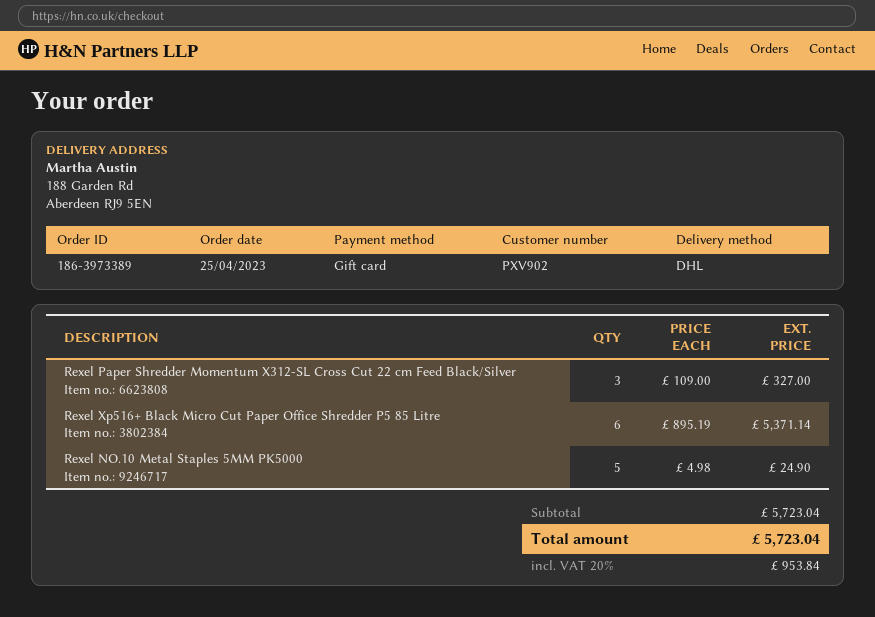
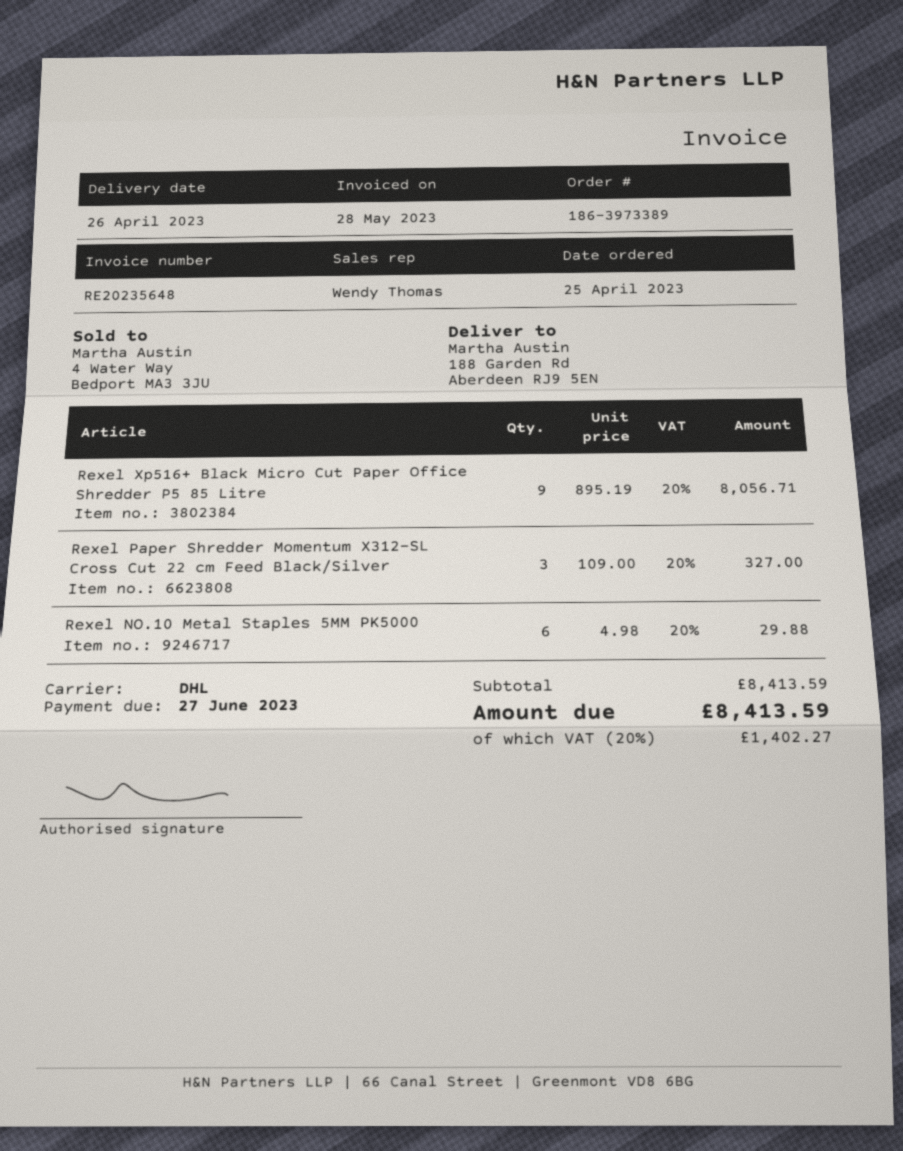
Rexel Xp516+ Black Micro Cut Paper Office Shredder P5 85 Litre: 6 x 895.19 = 5371.14 -> 9 x 895.19 = 8056.71
Rexel NO.10 Metal Staples 5MM PK5000: 5 x 4.98 = 24.90 -> 6 x 4.98 = 29.88
subtotal: 5723.04 -> 8413.59
tax: 20% = 953.84 -> 20% = 1402.27
total: 5723.04 -> 8413.59

